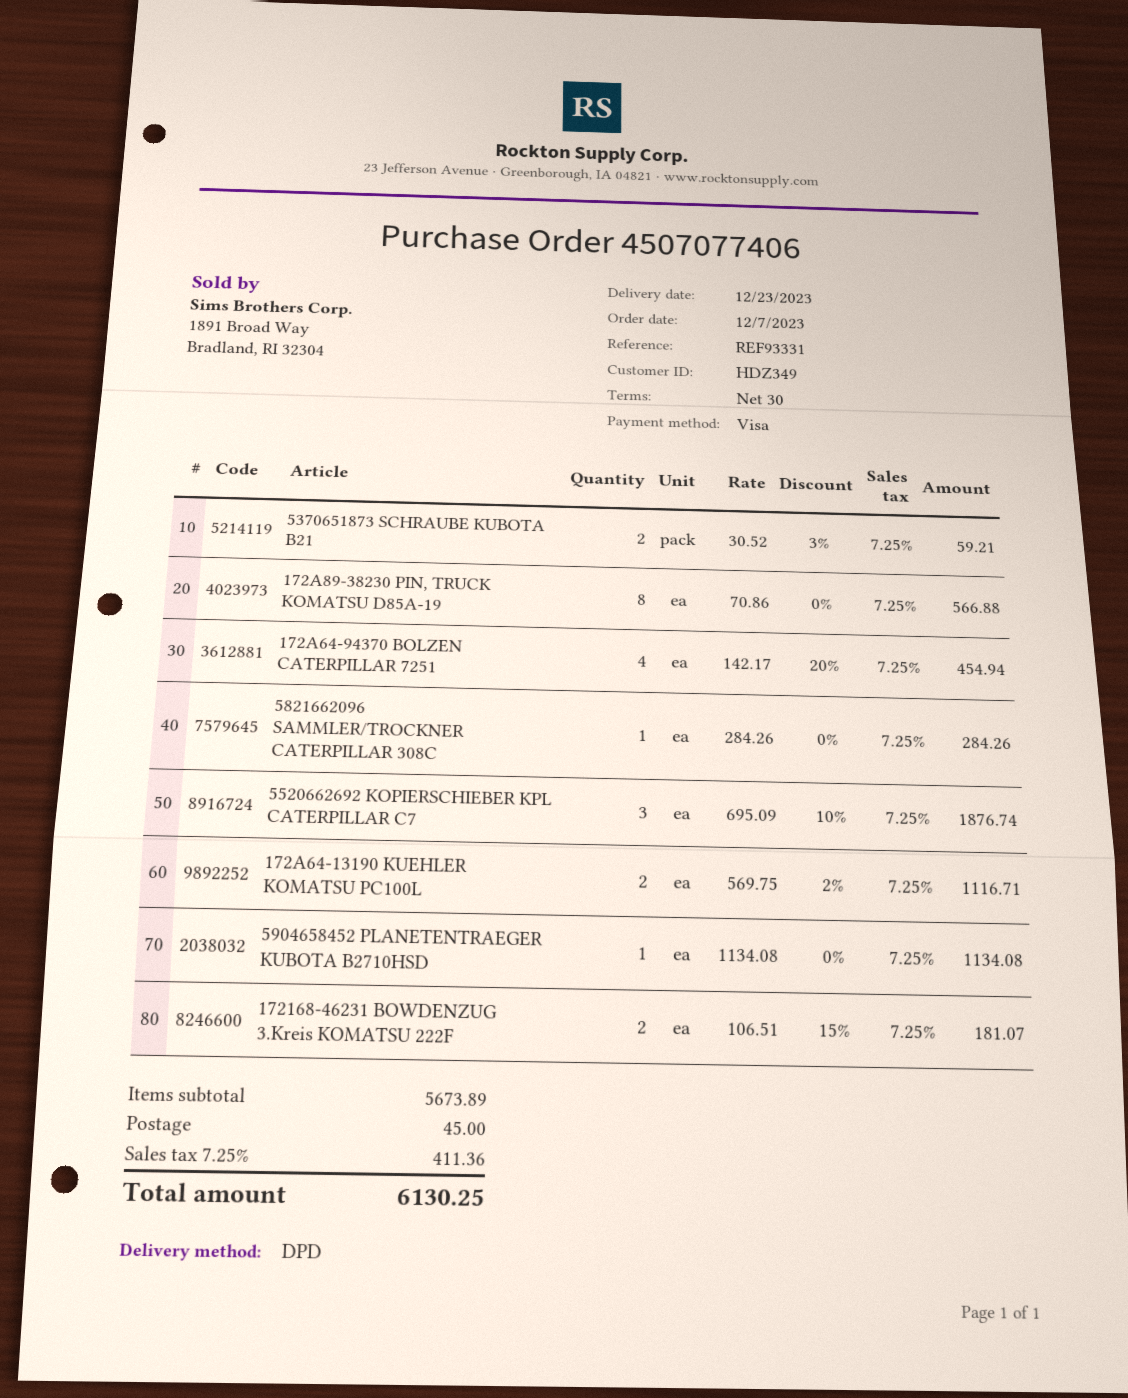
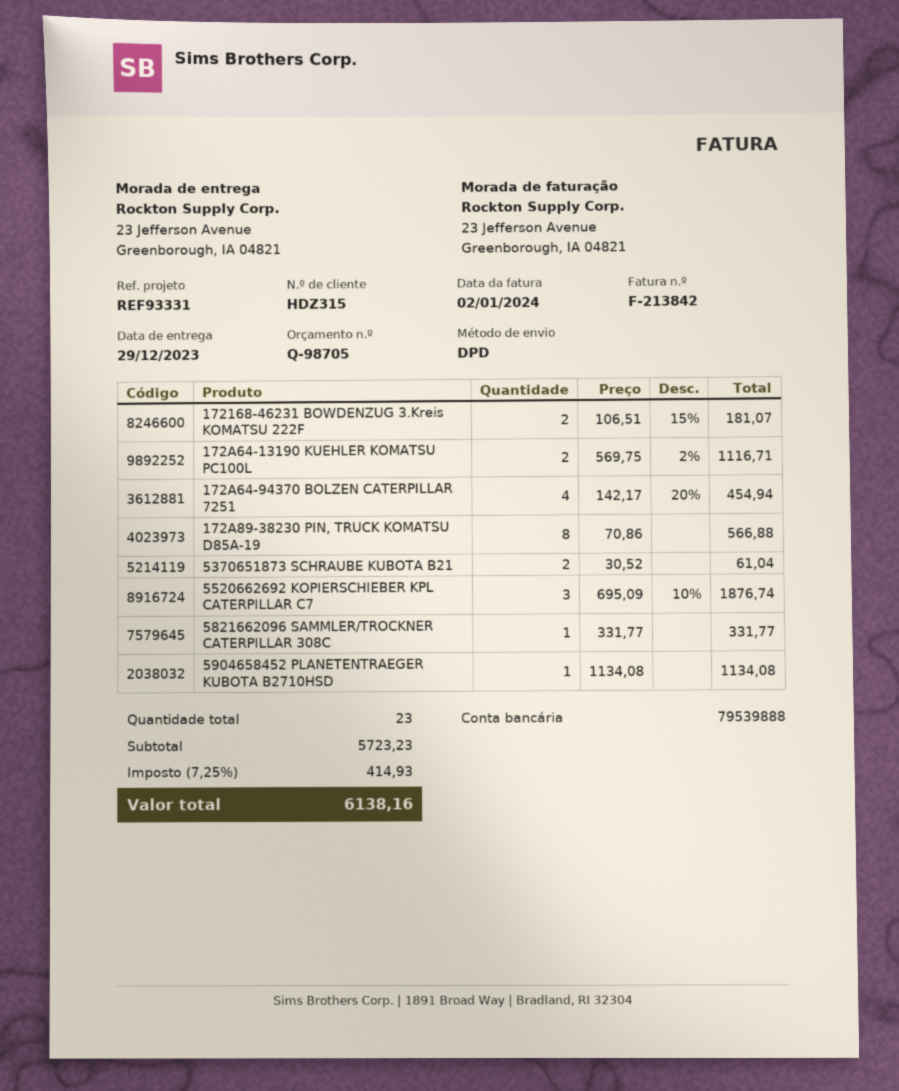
delivery date: 2023-12-23 -> 2023-12-29
customer number: HDZ349 -> HDZ315
5370651873 SCHRAUBE KUBOTA B21: 2 x 30.52 - 3% = 59.21 -> 2 x 30.52 = 61.04
5821662096 SAMMLER/TROCKNER CATERPILLAR 308C: 1 x 284.26 = 284.26 -> 1 x 331.77 = 331.77
subtotal: 5673.89 -> 5723.23
shipping: 45.00 -> none
tax: 7.25% = 411.36 -> 7.25% = 414.93
total: 6130.25 -> 6138.16

